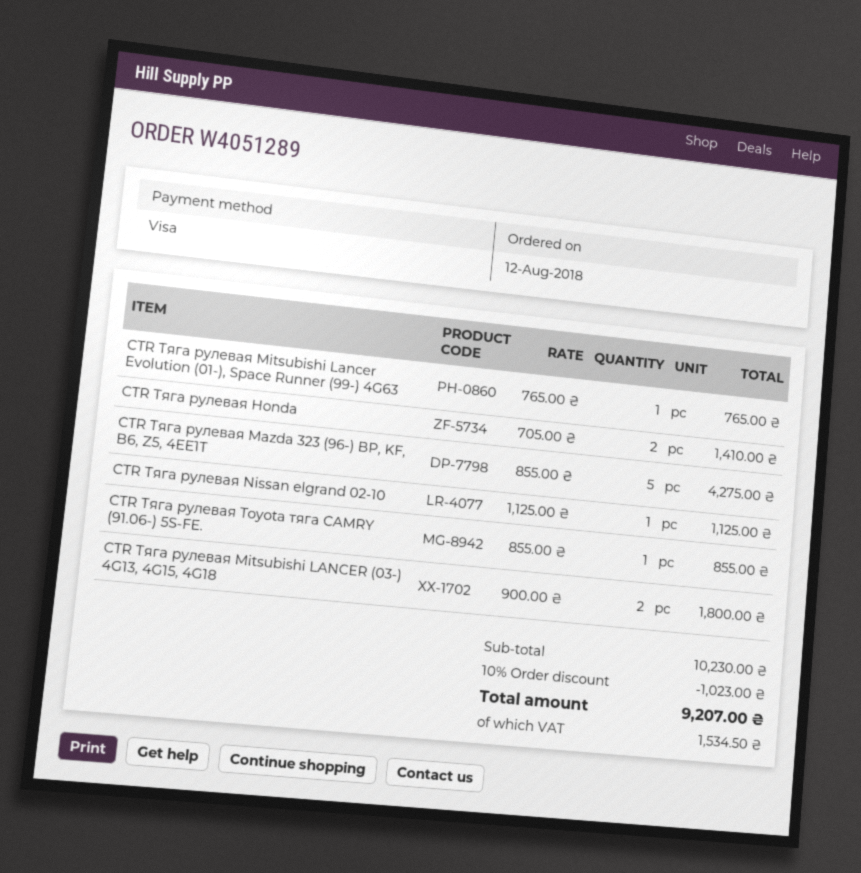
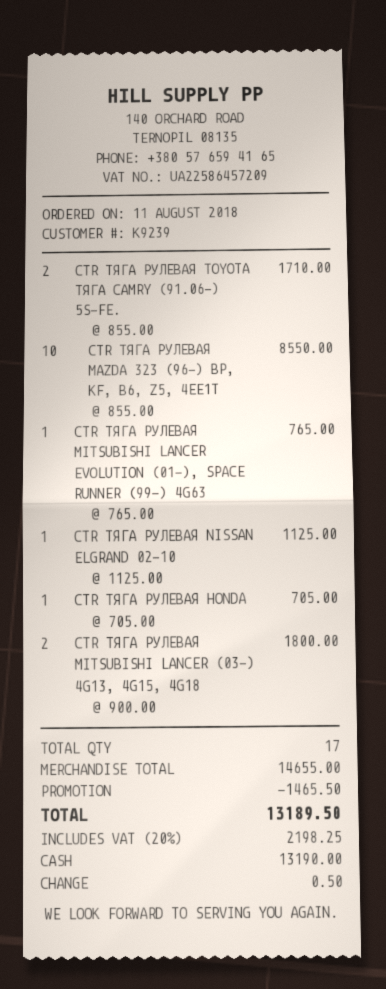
order date: 2018-08-12 -> 2018-08-11
payment method: Visa -> cash
CTR Тяга рулевая Honda: 2 x 705.00 = 1410.00 -> 1 x 705.00 = 705.00
CTR Тяга рулевая Mazda 323 (96-) BP, KF, B6, Z5, 4EE1T: 5 x 855.00 = 4275.00 -> 10 x 855.00 = 8550.00
CTR Тяга рулевая Toyota тяга CAMRY (91.06-) 5S-FE.: 1 x 855.00 = 855.00 -> 2 x 855.00 = 1710.00
subtotal: 10230.00 -> 14655.00
discount: 1023.00 -> 1465.50
tax: 1534.50 -> 2198.25
total: 9207.00 -> 13189.50

